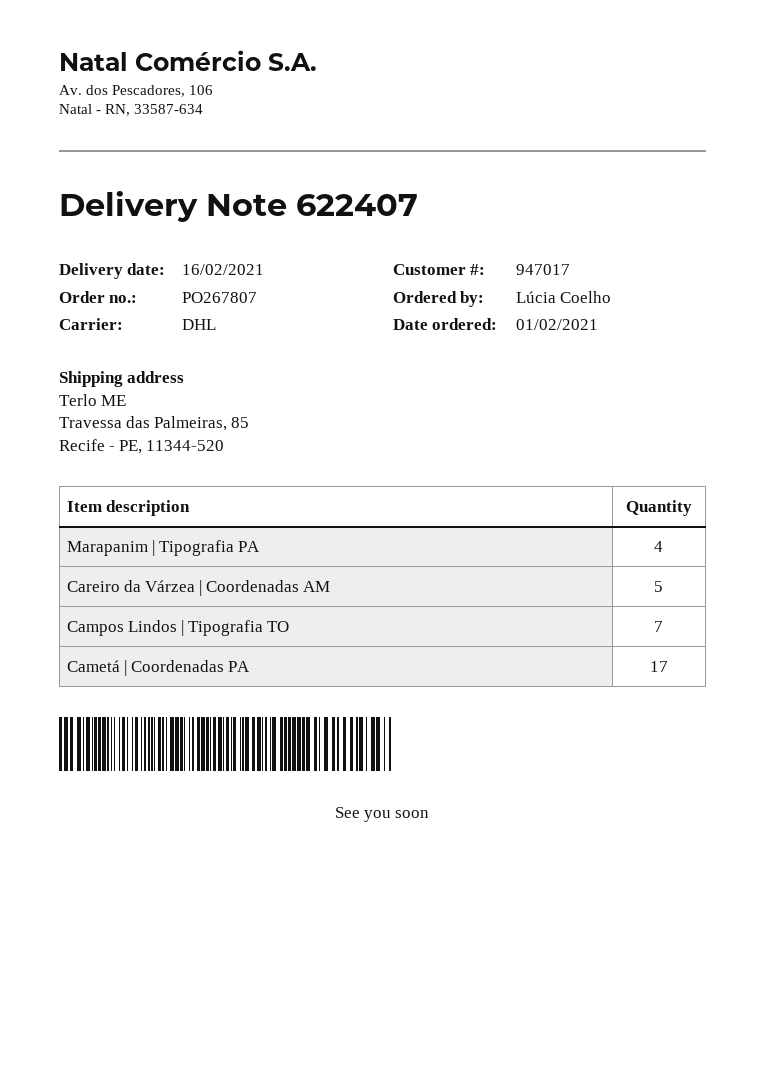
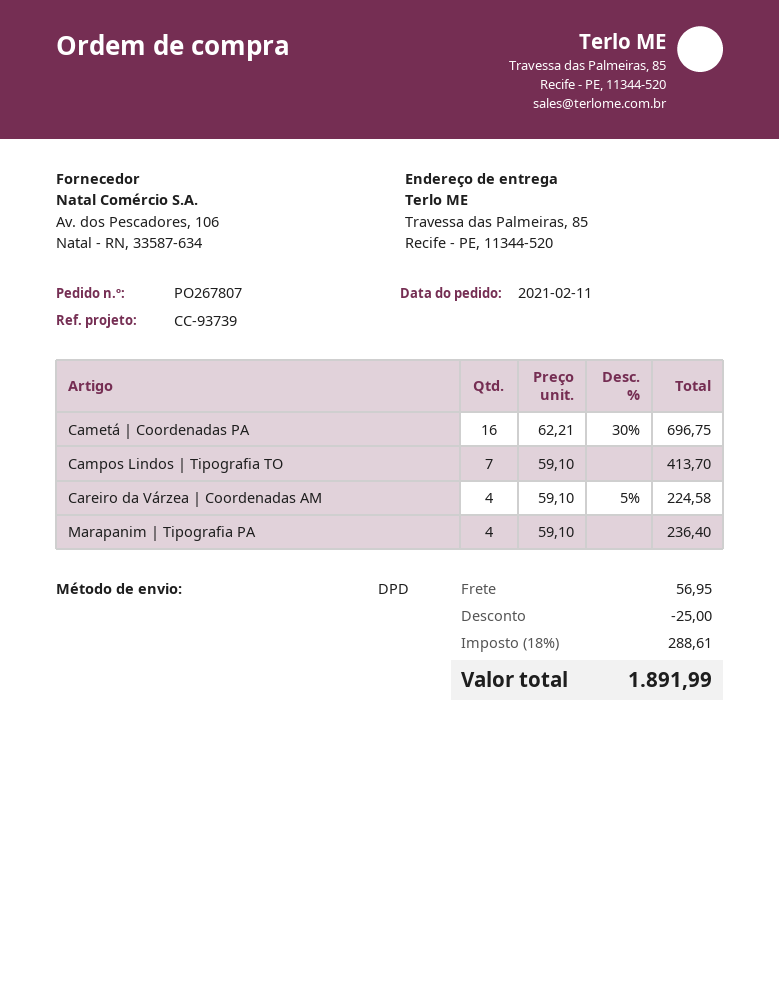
order date: 2021-02-01 -> 2021-02-11
shipping method: DHL -> DPD
Careiro da Várzea | Coordenadas AM: 5 -> 4
Cametá | Coordenadas PA: 17 -> 16

